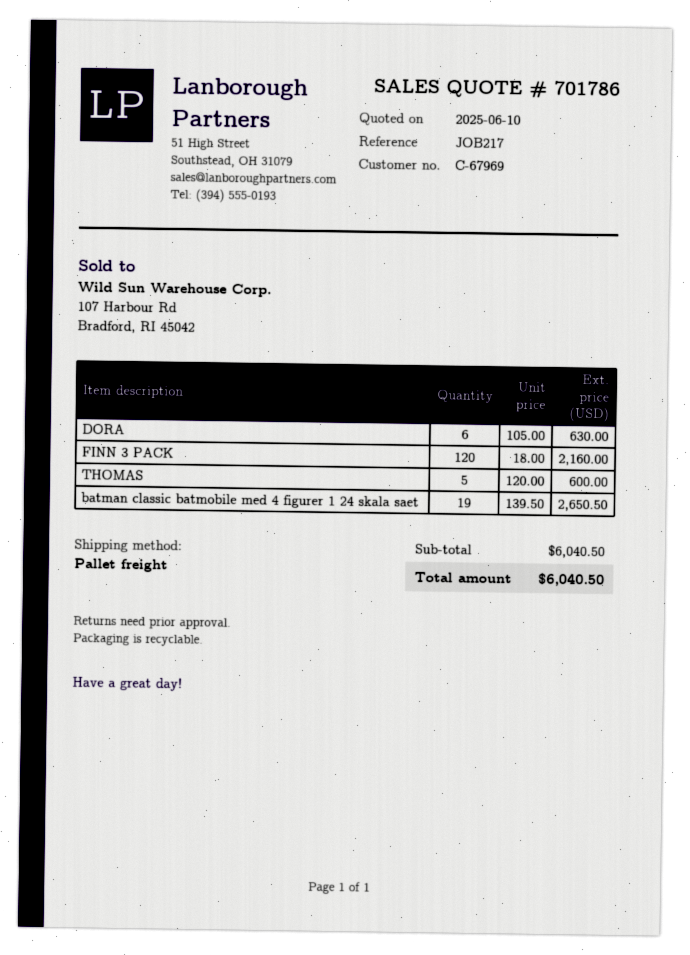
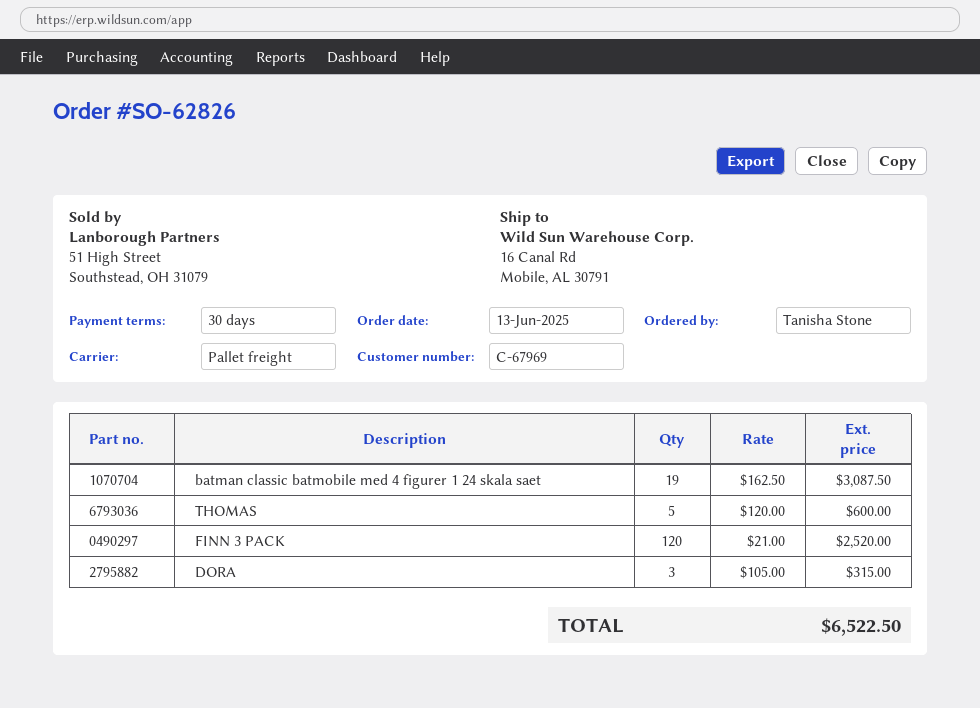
DORA: 6 x 105.00 = 630.00 -> 3 x 105.00 = 315.00
FINN 3 PACK: 120 x 18.00 = 2160.00 -> 120 x 21.00 = 2520.00
batman classic batmobile med 4 figurer 1 24 skala saet: 19 x 139.50 = 2650.50 -> 19 x 162.50 = 3087.50
total: 6040.50 -> 6522.50

